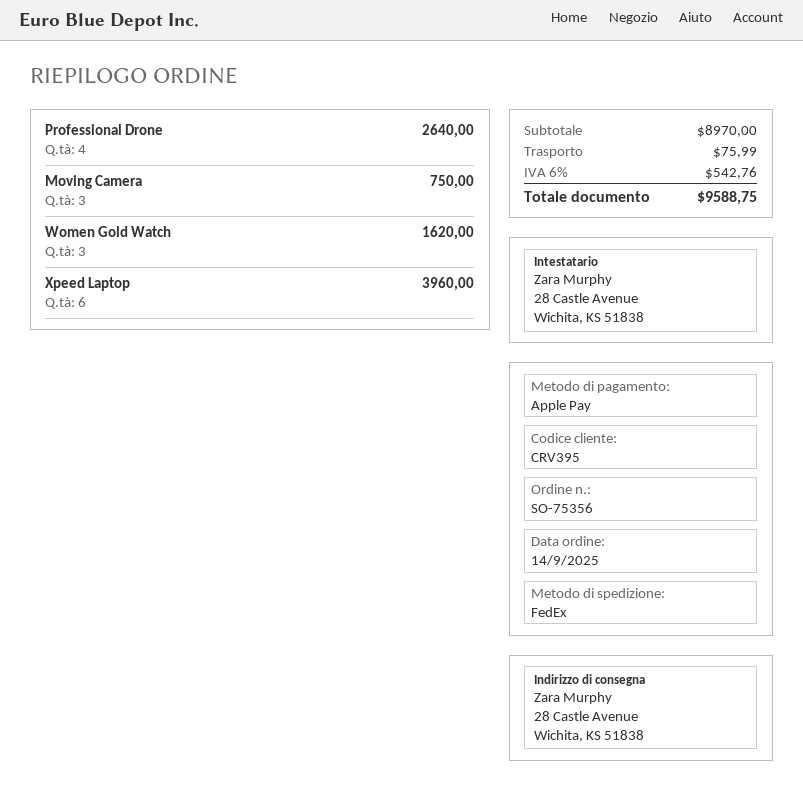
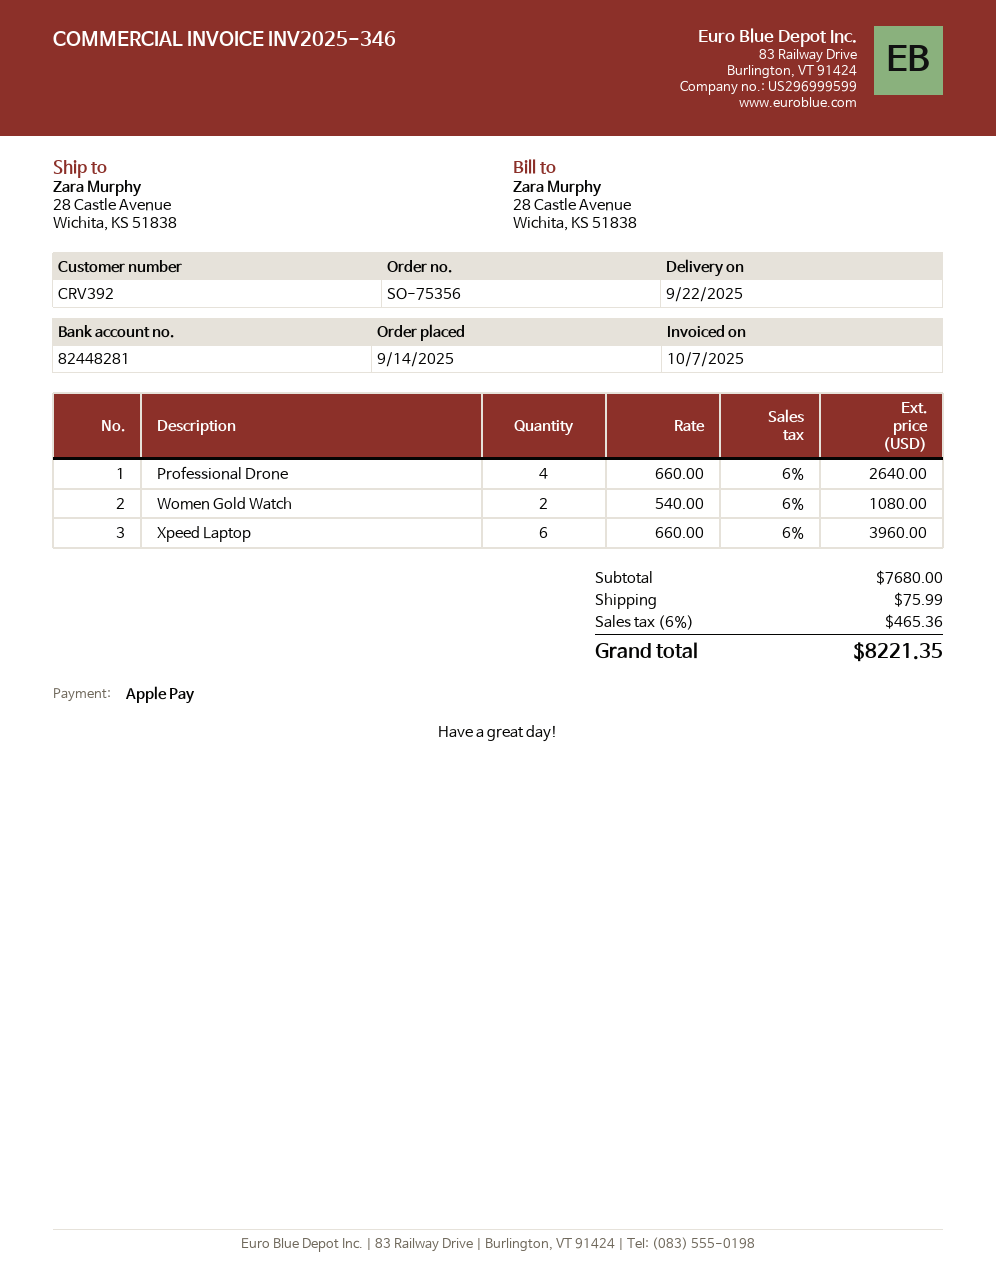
customer number: CRV395 -> CRV392
Moving Camera: 3 for 750.00 -> none
Women Gold Watch: 3 for 1620.00 -> 2 for 1080.00
subtotal: 8970.00 -> 7680.00
tax: 6% = 542.76 -> 6% = 465.36
total: 9588.75 -> 8221.35

